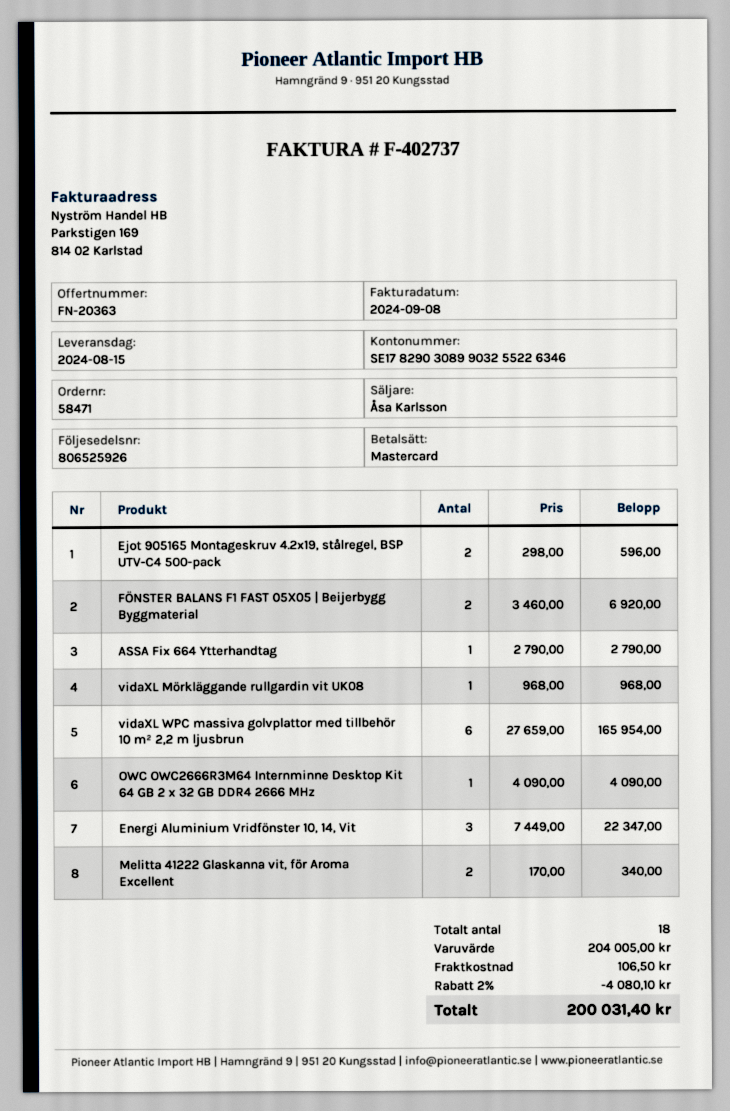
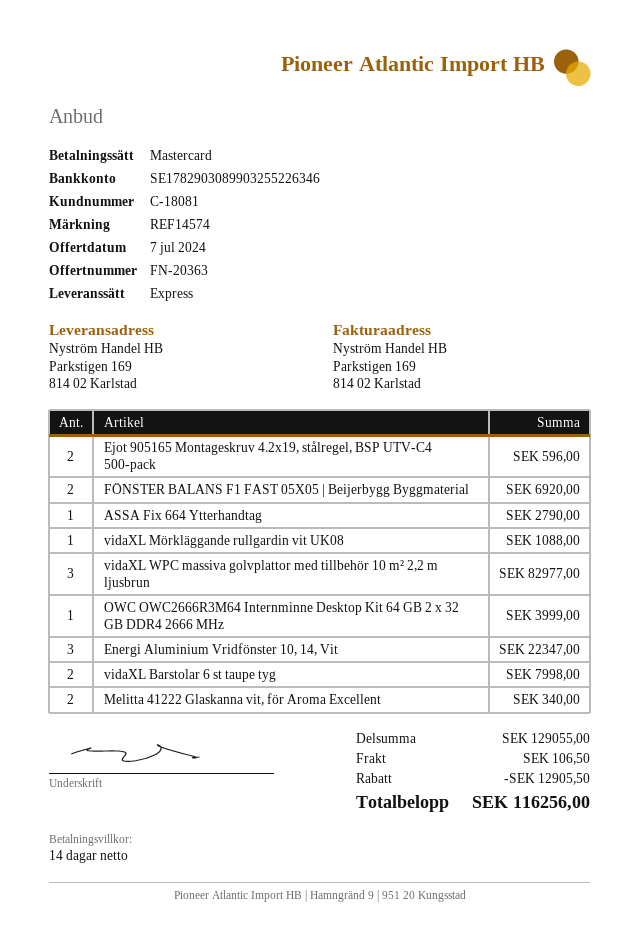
vidaXL Mörkläggande rullgardin vit UK08: 1 for 968.00 -> 1 for 1088.00
vidaXL WPC massiva golvplattor med tillbehör 10 m² 2,2 m ljusbrun: 6 for 165954.00 -> 3 for 82977.00
OWC OWC2666R3M64 Internminne Desktop Kit 64 GB 2 x 32 GB DDR4 2666 MHz: 1 for 4090.00 -> 1 for 3999.00
vidaXL Barstolar 6 st taupe tyg: none -> 2 for 7998.00
subtotal: 204005.00 -> 129055.00
discount: 4080.10 -> 12905.50
total: 200031.40 -> 116256.00

